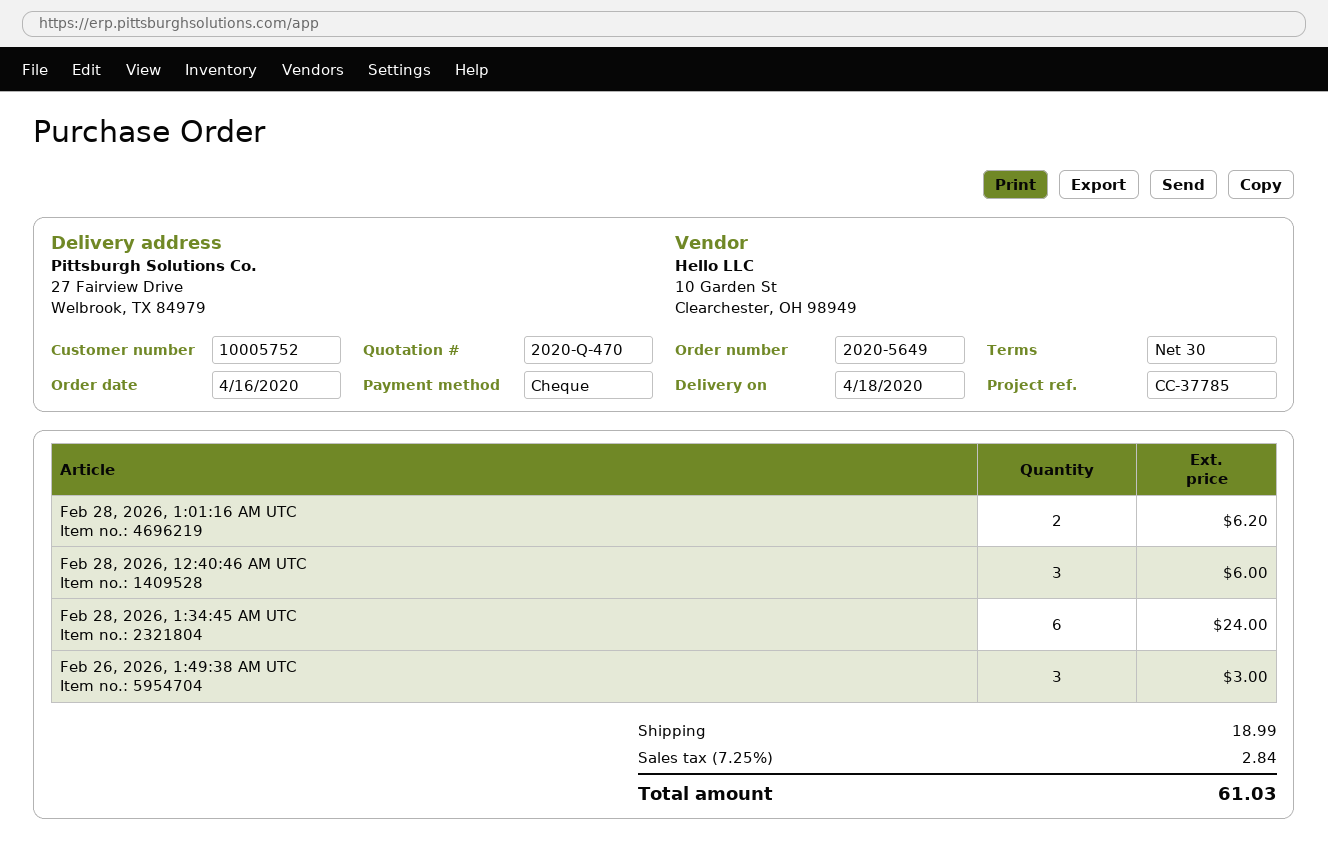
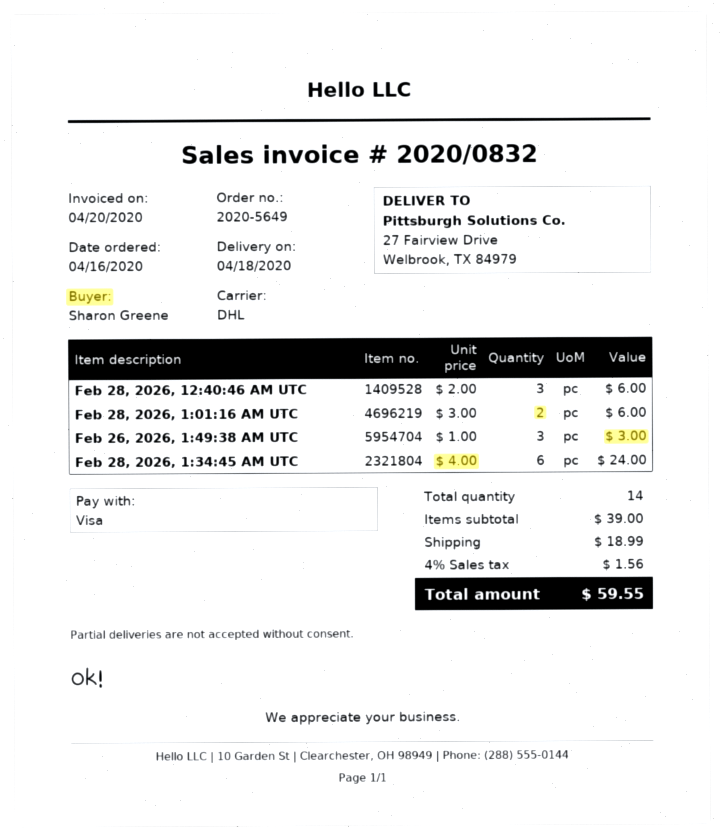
payment method: cheque -> Visa
Feb 28, 2026, 1:01:16 AM UTC: 2 for 6.20 -> 2 for 6.00
tax: 7.25% = 2.84 -> 4% = 1.56
total: 61.03 -> 59.55

